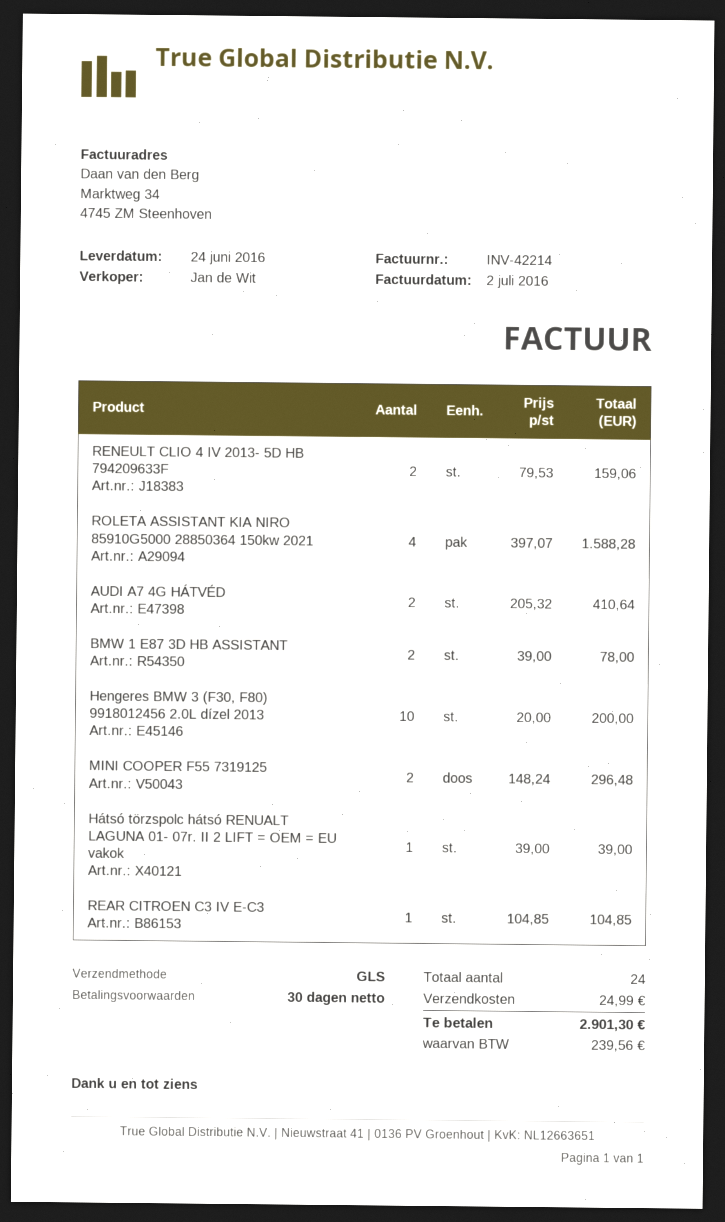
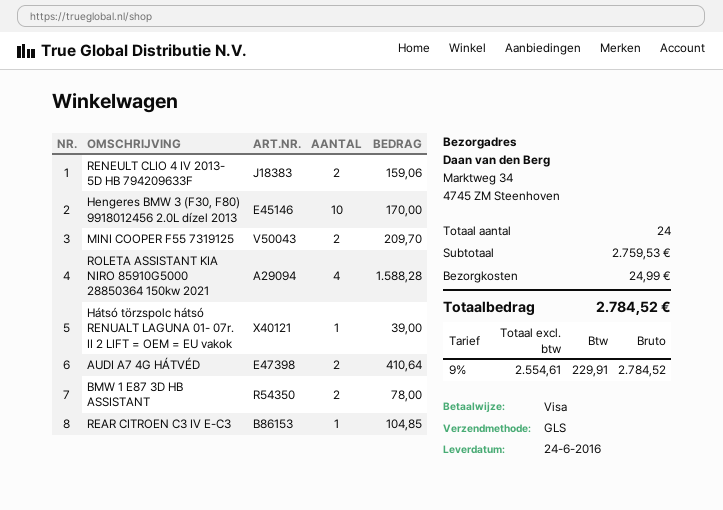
Hengeres BMW 3 (F30, F80) 9918012456 2.0L dízel 2013: 10 for 200.00 -> 10 for 170.00
MINI COOPER F55 7319125: 2 for 296.48 -> 2 for 209.70
tax: 239.56 -> 229.91
total: 2901.30 -> 2784.52

